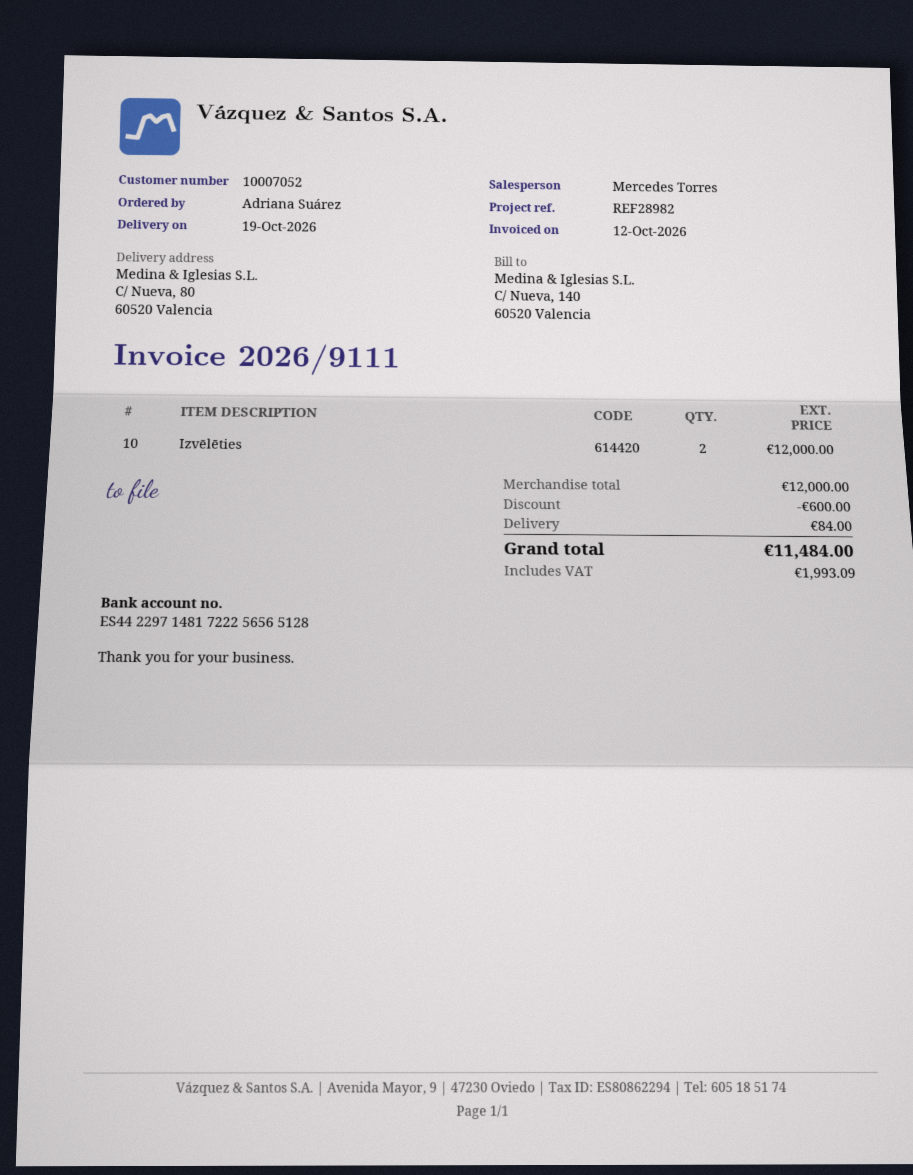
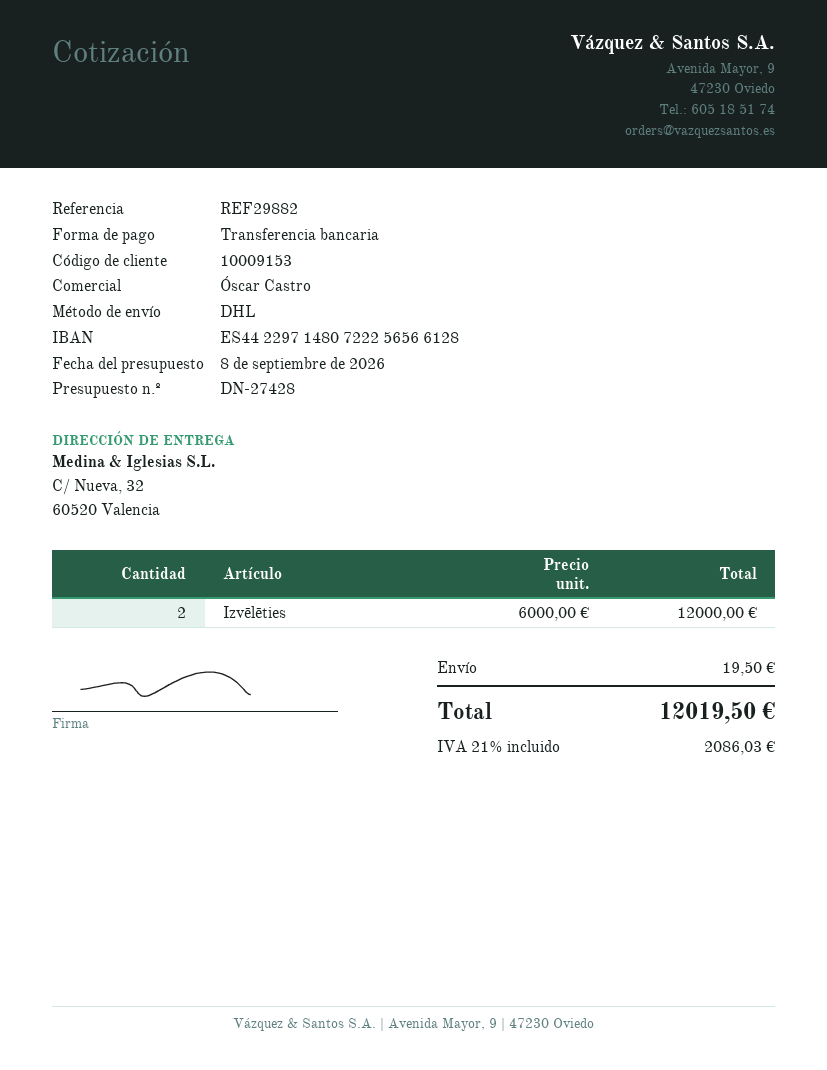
customer number: 10007052 -> 10009153
reference: REF28982 -> REF29882
sales rep: Mercedes Torres -> Óscar Castro
bank account: ES4422971481722256565128 -> ES4422971480722256566128
ship to: C/ Nueva, 80, 60520 Valencia -> C/ Nueva, 32, 60520 Valencia
discount: 600.00 -> none
shipping: 84.00 -> 19.50
tax: 1993.09 -> 2086.03
total: 11484.00 -> 12019.50

